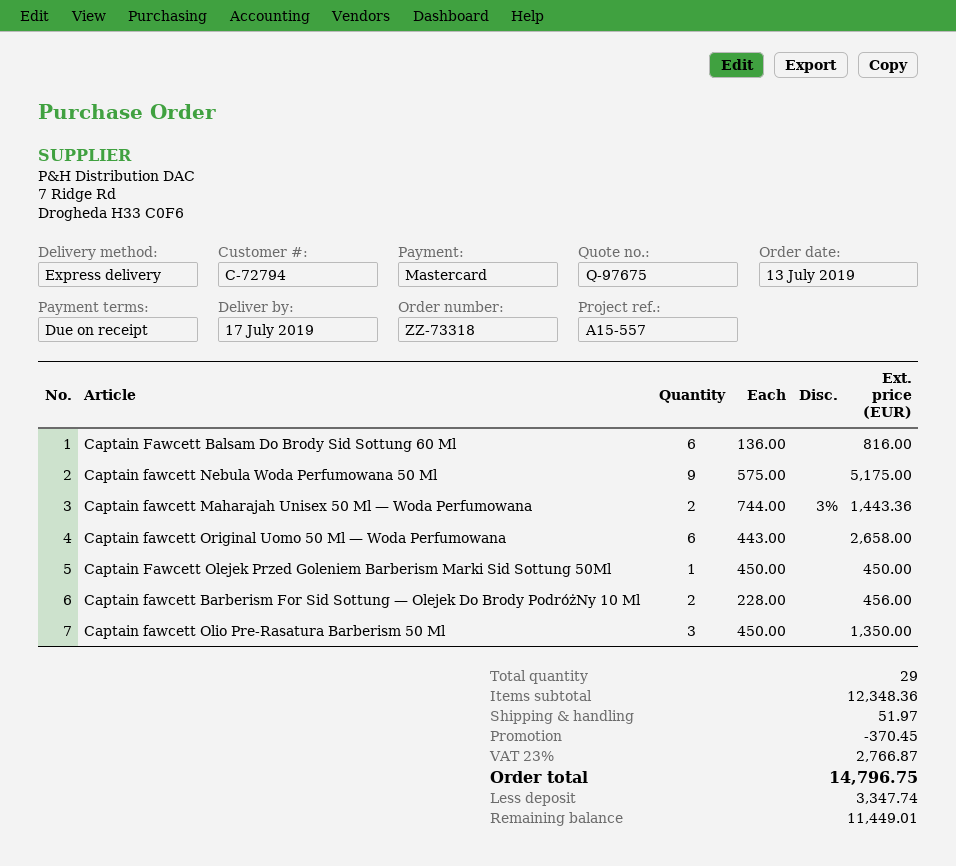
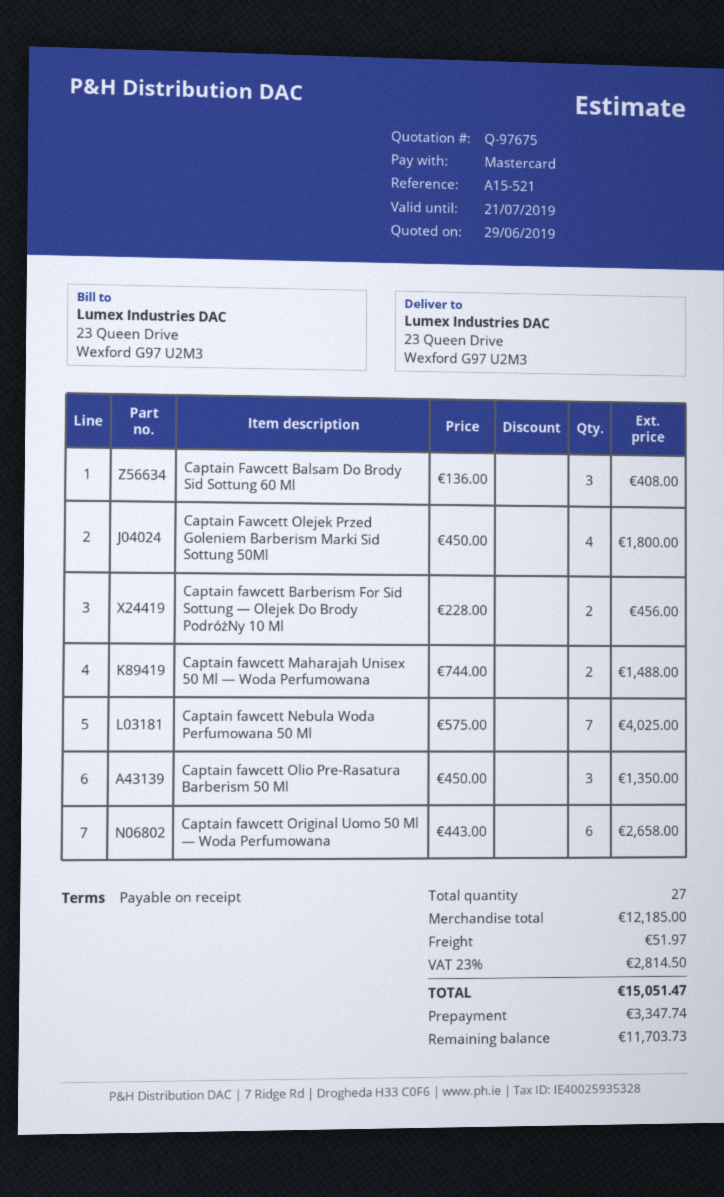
reference: A15-557 -> A15-521
Captain Fawcett Balsam Do Brody Sid Sottung 60 Ml: 6 x 136.00 = 816.00 -> 3 x 136.00 = 408.00
Captain fawcett Nebula Woda Perfumowana 50 Ml: 9 x 575.00 = 5175.00 -> 7 x 575.00 = 4025.00
Captain fawcett Maharajah Unisex 50 Ml — Woda Perfumowana: 2 x 744.00 - 3% = 1443.36 -> 2 x 744.00 = 1488.00
Captain Fawcett Olejek Przed Goleniem Barberism Marki Sid Sottung 50Ml: 1 x 450.00 = 450.00 -> 4 x 450.00 = 1800.00
total quantity: 29 -> 27
subtotal: 12348.36 -> 12185.00
discount: 370.45 -> none
tax: 23% = 2766.87 -> 23% = 2814.50
total: 14796.75 -> 15051.47
balance: 11449.01 -> 11703.73

